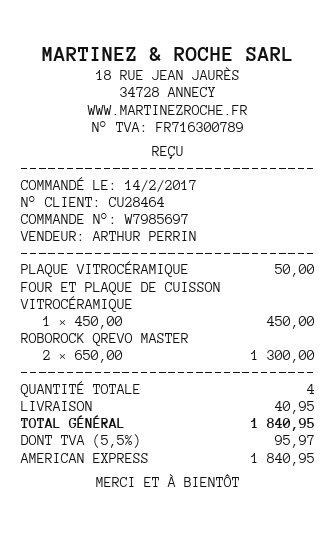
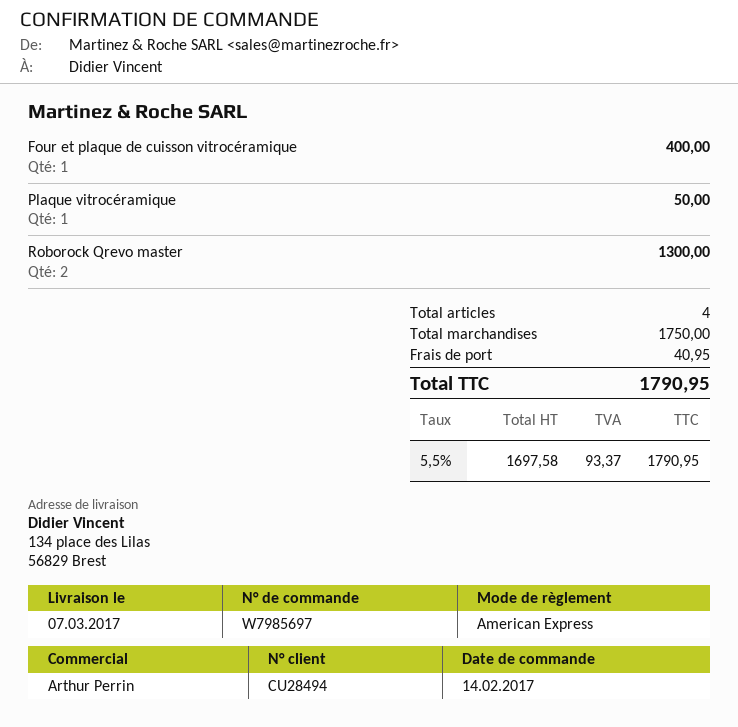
customer number: CU28464 -> CU28494
FOUR ET PLAQUE DE CUISSON VITROCÉRAMIQUE: 1 for 450.00 -> 1 for 400.00
tax: 5.5% = 95.97 -> 5.5% = 93.37
total: 1840.95 -> 1790.95

